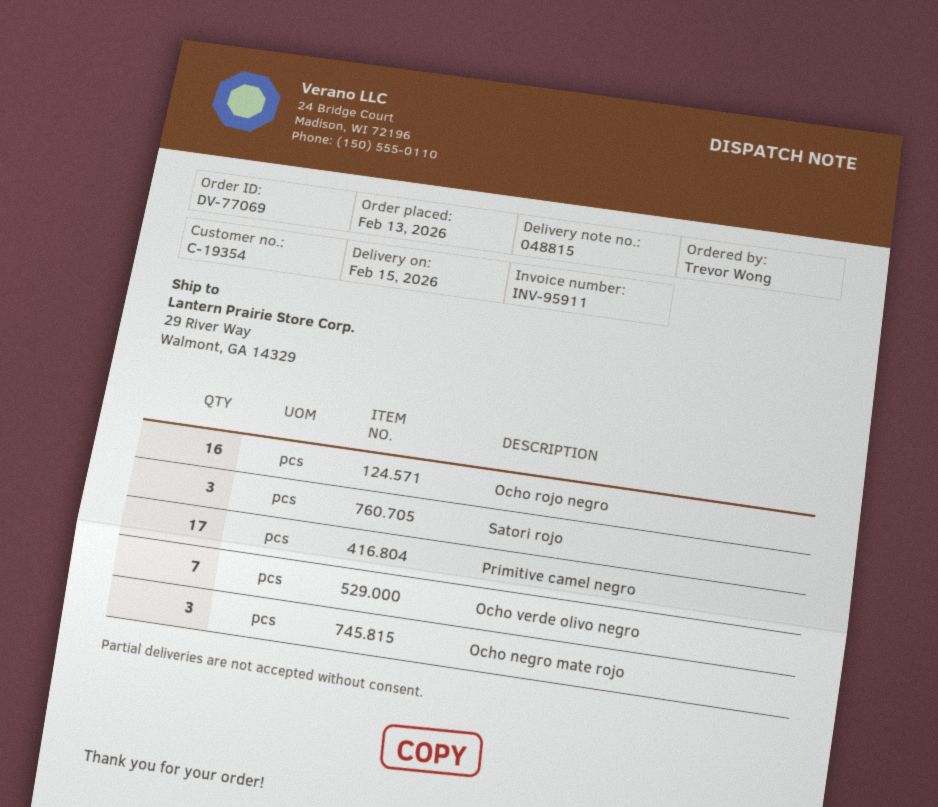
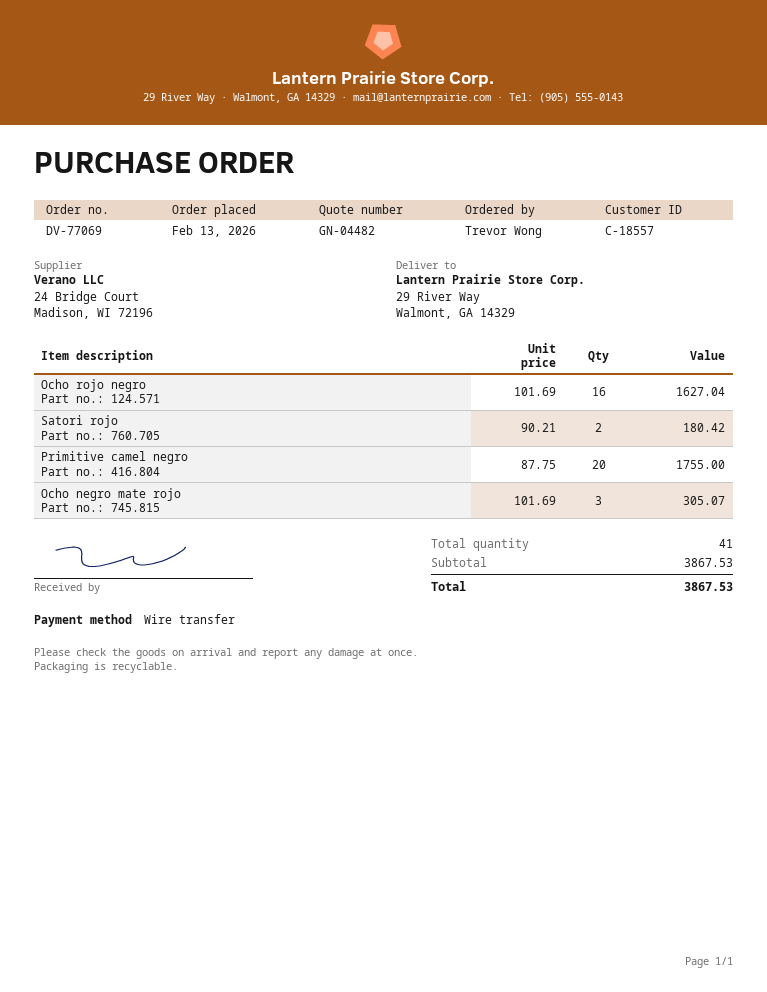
customer number: C-19354 -> C-18557
Satori rojo: 3 -> 2
Primitive camel negro: 17 -> 20
Ocho verde olivo negro: 7 -> none

